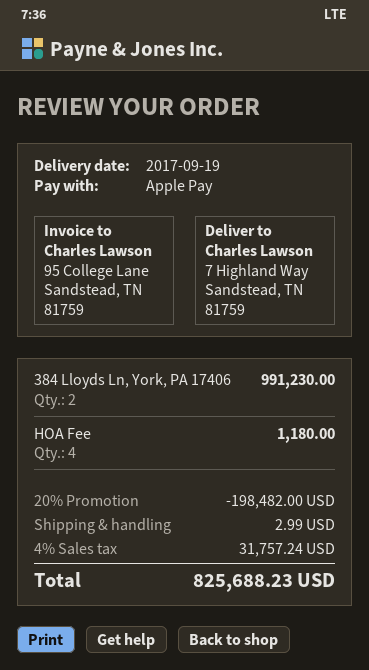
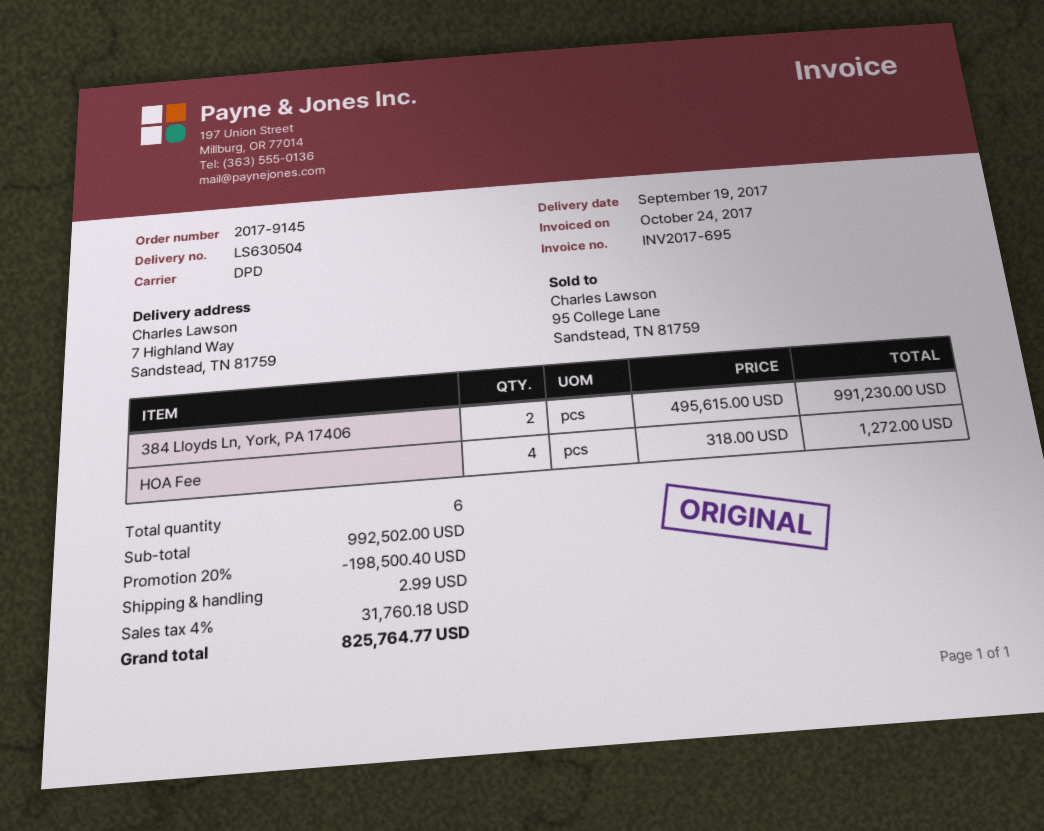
HOA Fee: 4 for 1180.00 -> 4 for 1272.00
discount: 20% = 198482.00 -> 20% = 198500.40
tax: 4% = 31757.24 -> 4% = 31760.18
total: 825688.23 -> 825764.77

